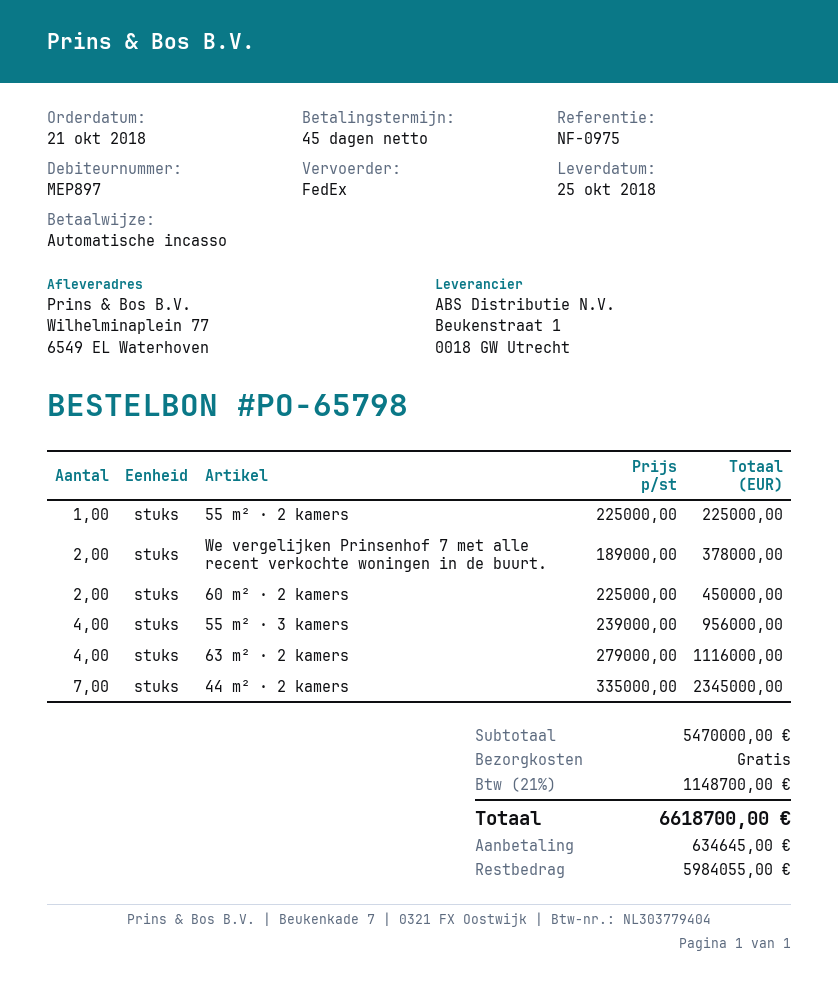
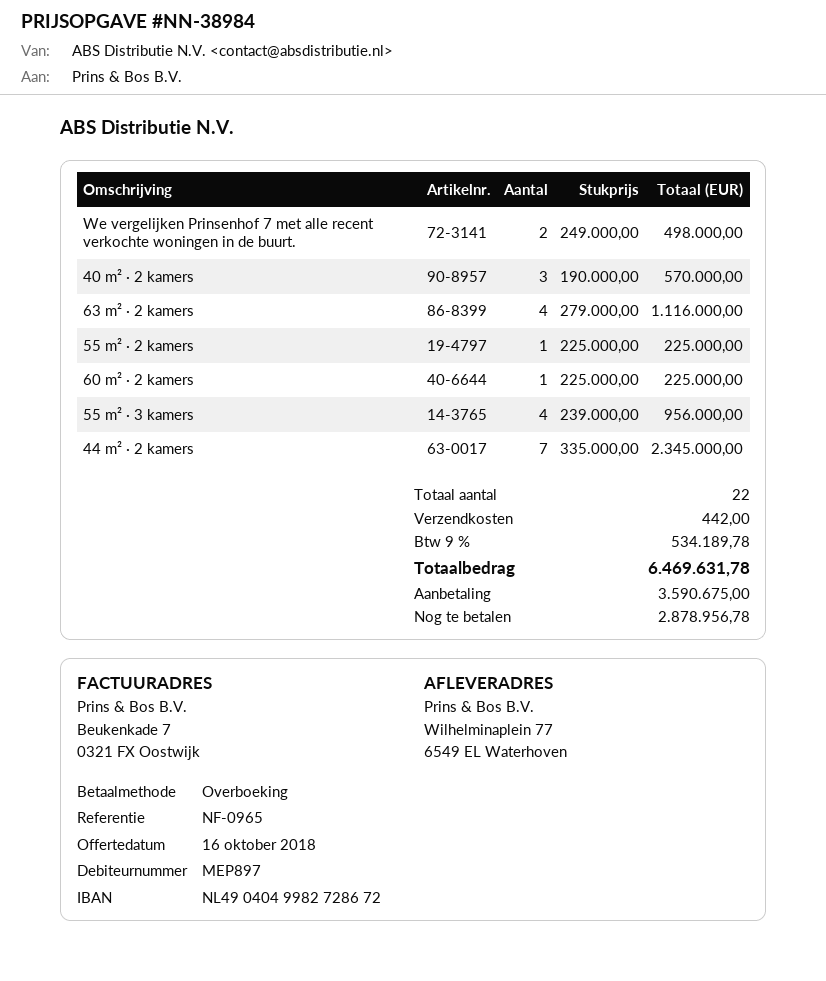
reference: NF-0975 -> NF-0965
payment method: direct debit -> bank transfer
We vergelijken Prinsenhof 7 met alle recent verkochte woningen in de buurt.: 2 x 189000.00 = 378000.00 -> 2 x 249000.00 = 498000.00
60 m² · 2 kamers: 2 x 225000.00 = 450000.00 -> 1 x 225000.00 = 225000.00
40 m² · 2 kamers: none -> 3 x 190000.00 = 570000.00
shipping: 0.00 -> 442.00
tax: 21% = 1148700.00 -> 9% = 534189.78
total: 6618700.00 -> 6469631.78
deposit: 634645.00 -> 3590675.00
balance: 5984055.00 -> 2878956.78

